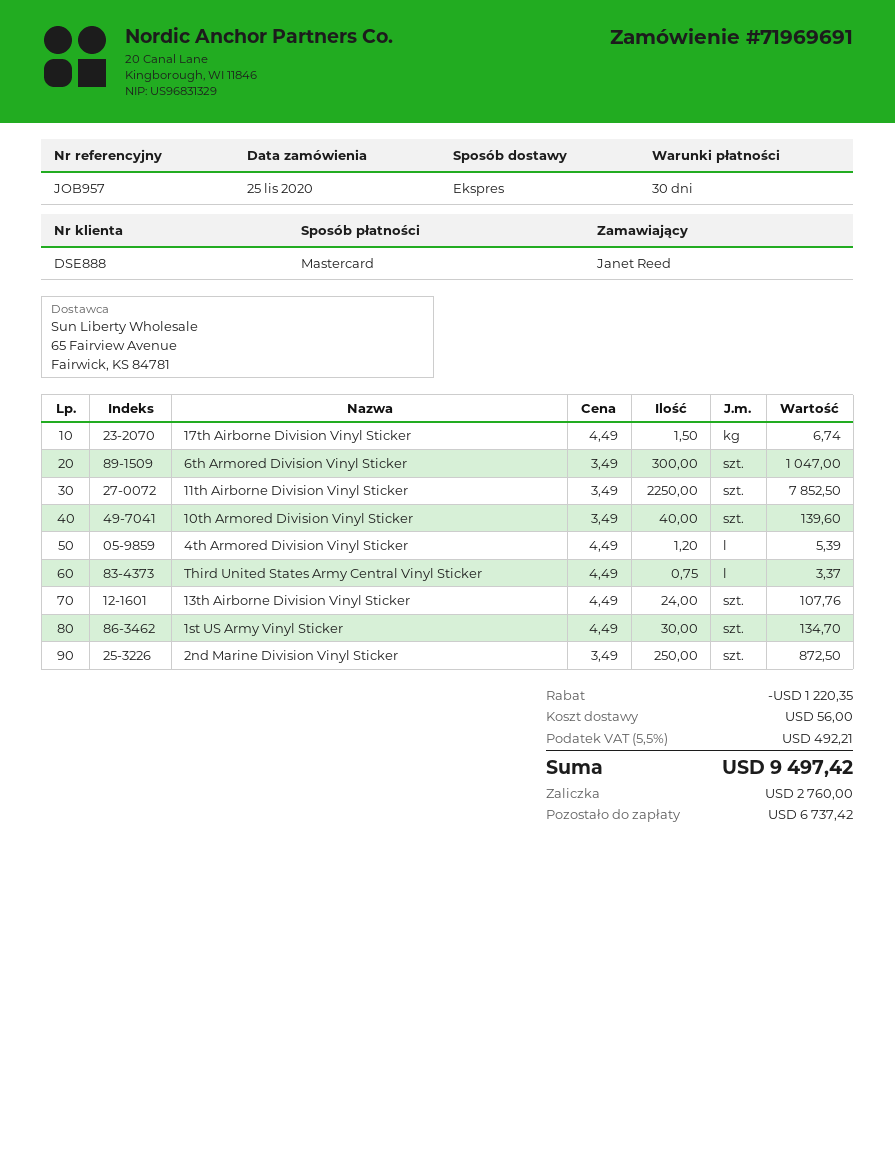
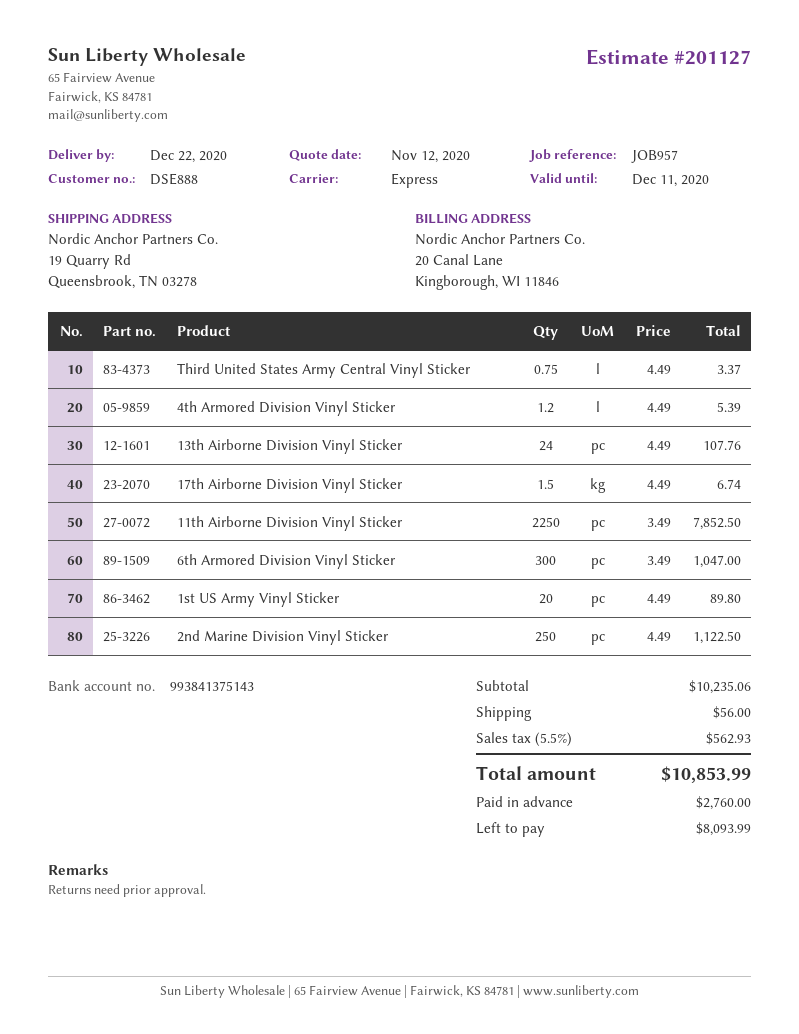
10th Armored Division Vinyl Sticker: 40 x 3.49 = 139.60 -> none
1st US Army Vinyl Sticker: 30 x 4.49 = 134.70 -> 20 x 4.49 = 89.80
2nd Marine Division Vinyl Sticker: 250 x 3.49 = 872.50 -> 250 x 4.49 = 1122.50
discount: 1220.35 -> none
tax: 5.5% = 492.21 -> 5.5% = 562.93
total: 9497.42 -> 10853.99
balance: 6737.42 -> 8093.99

